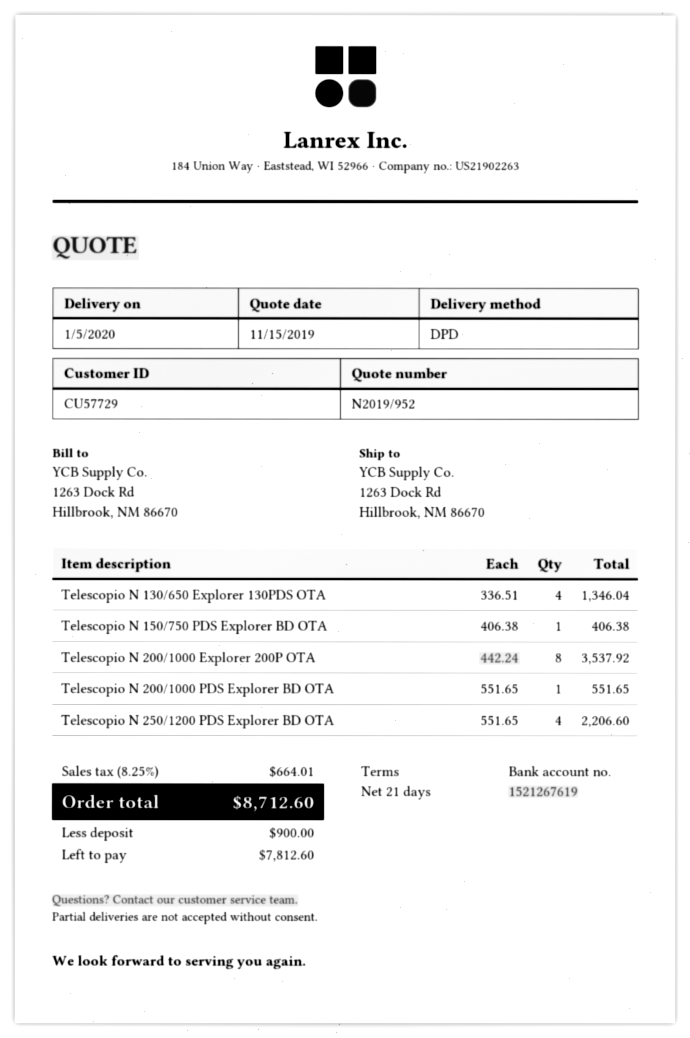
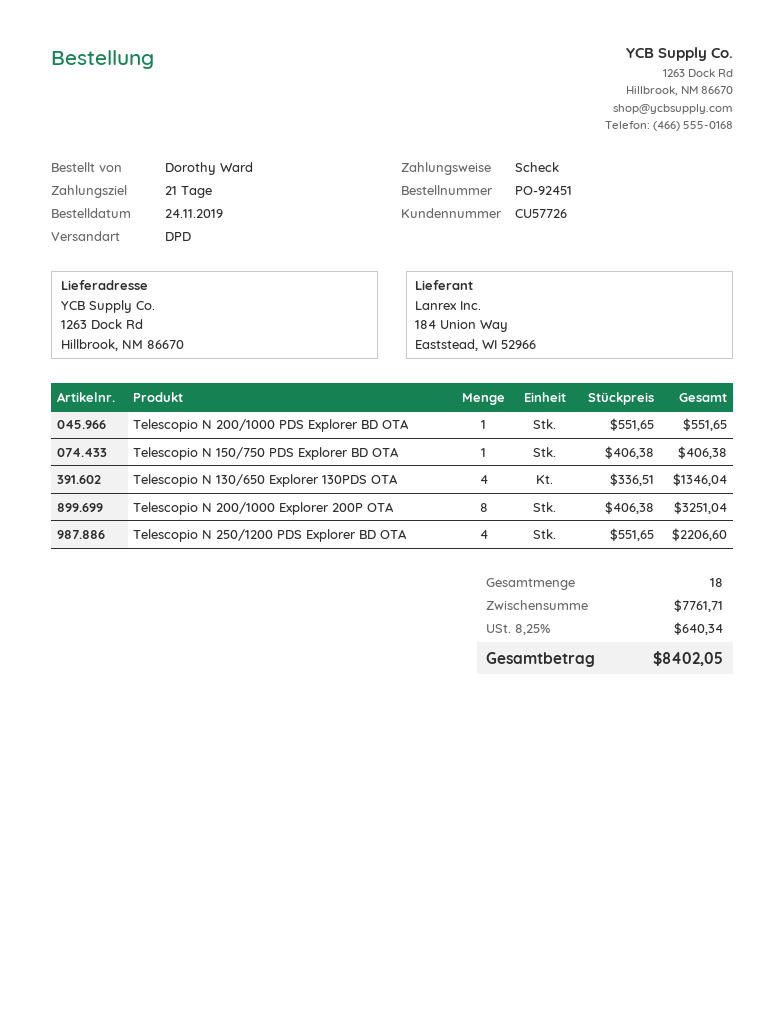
customer number: CU57729 -> CU57726
Telescopio N 200/1000 Explorer 200P OTA: 8 x 442.24 = 3537.92 -> 8 x 406.38 = 3251.04
tax: 8.25% = 664.01 -> 8.25% = 640.34
total: 8712.60 -> 8402.05

